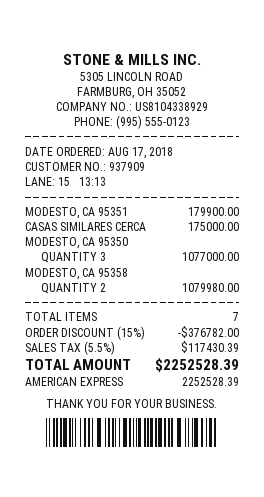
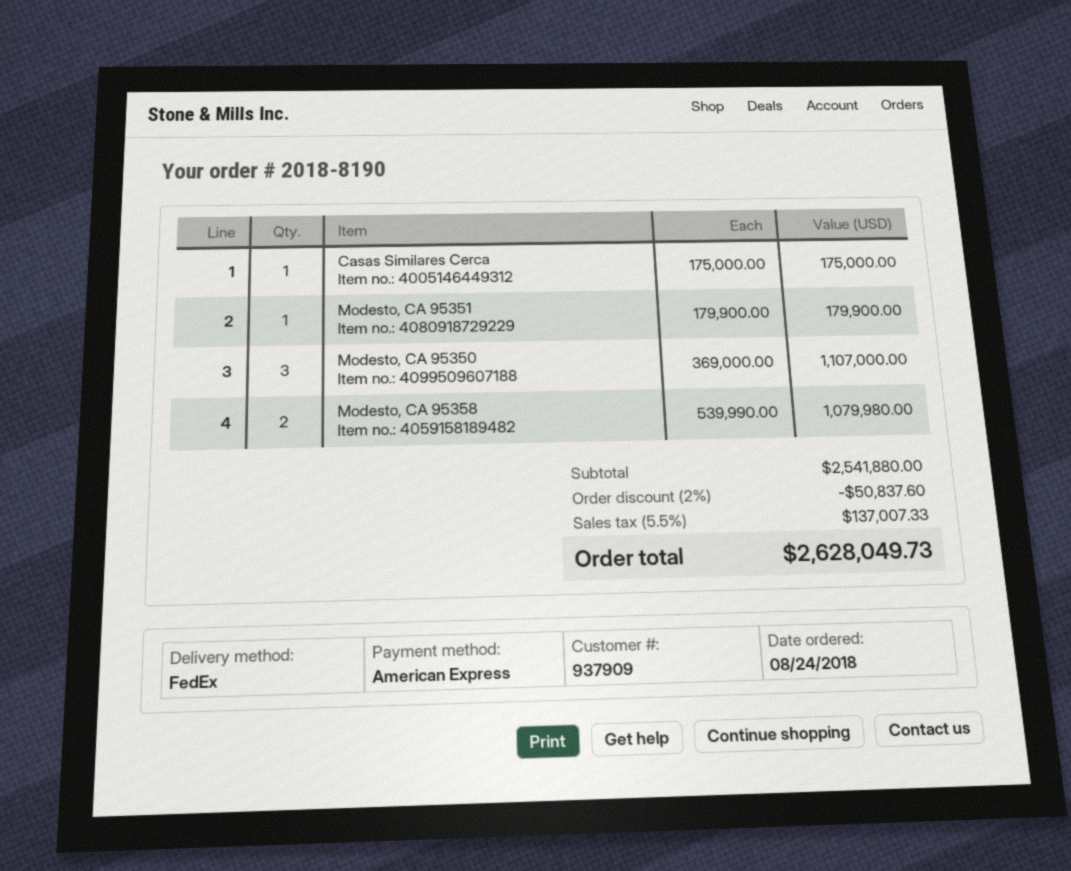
order date: 2018-08-17 -> 2018-08-24
MODESTO, CA 95350: 3 for 1077000.00 -> 3 for 1107000.00
discount: 15% = 376782.00 -> 2% = 50837.60
tax: 5.5% = 117430.39 -> 5.5% = 137007.33
total: 2252528.39 -> 2628049.73

